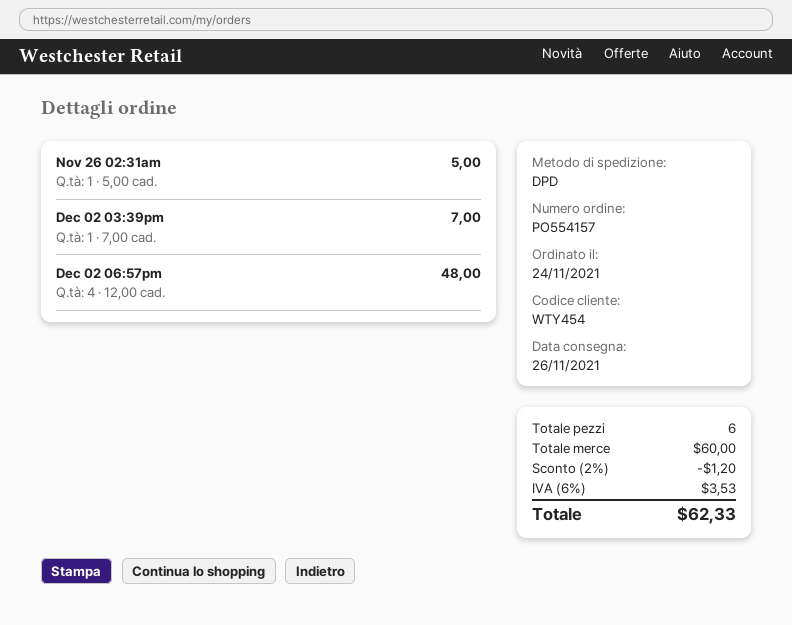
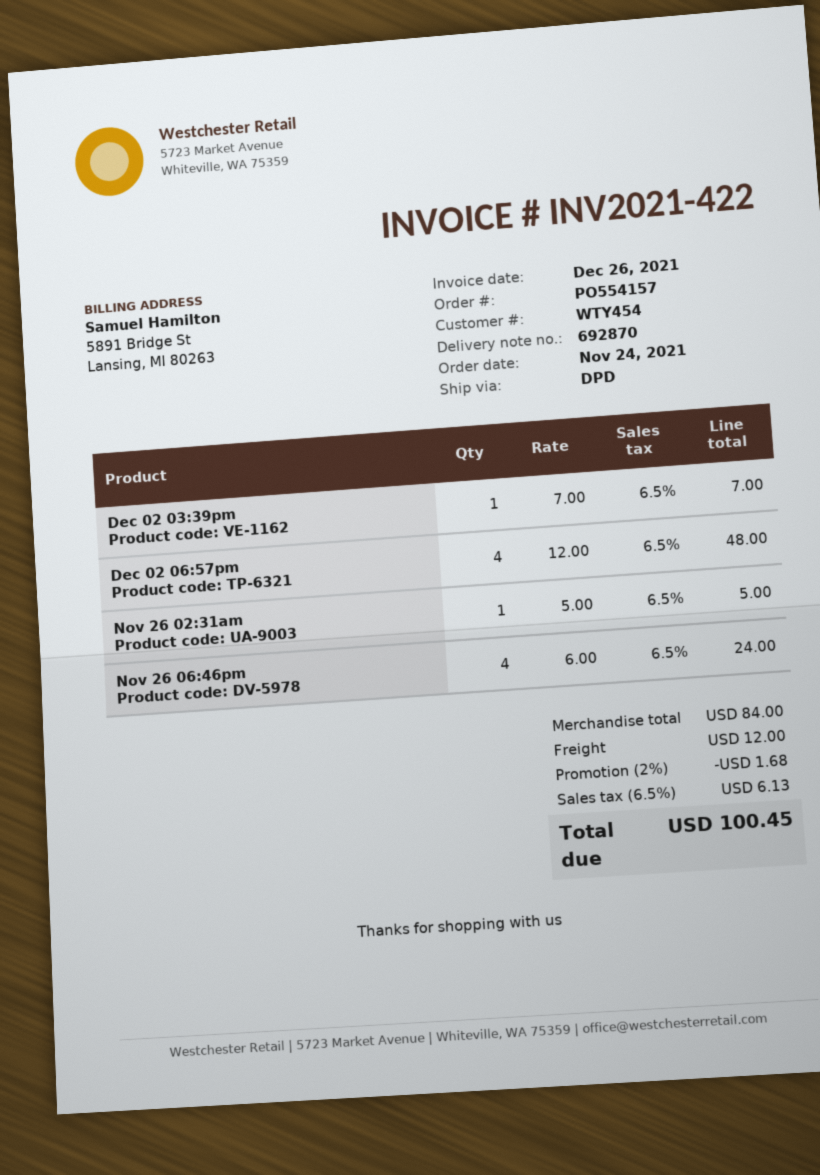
Nov 26 06:46pm: none -> 4 x 6.00 = 24.00
subtotal: 60.00 -> 84.00
discount: 2% = 1.20 -> 2% = 1.68
shipping: none -> 12.00
tax: 6% = 3.53 -> 6.5% = 6.13
total: 62.33 -> 100.45

